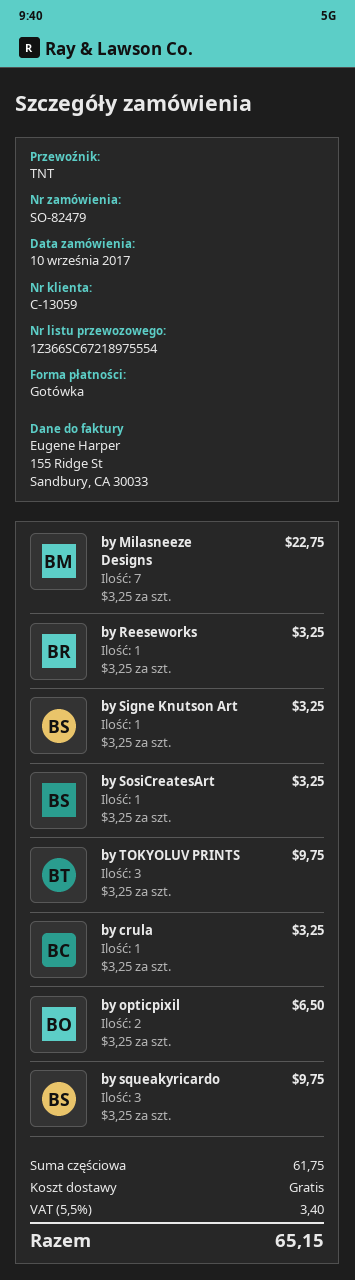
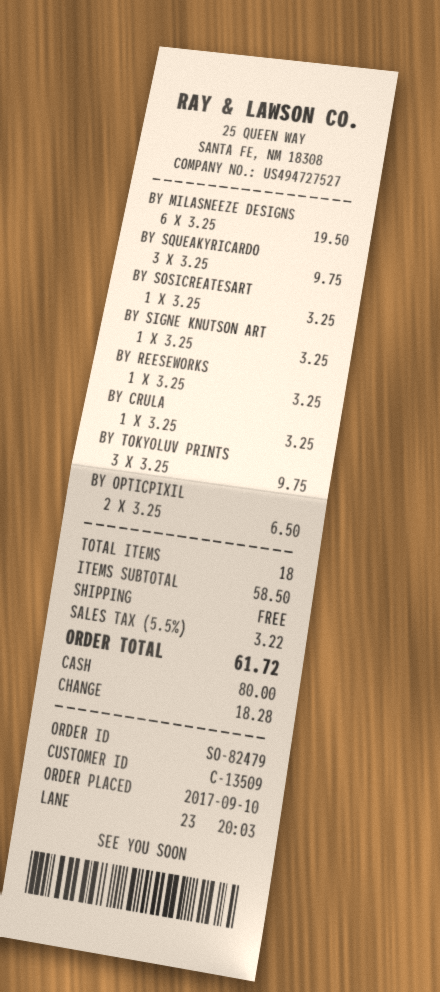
customer number: C-13059 -> C-13509
by Milasneeze Designs: 7 x 3.25 = 22.75 -> 6 x 3.25 = 19.50
subtotal: 61.75 -> 58.50
tax: 5.5% = 3.40 -> 5.5% = 3.22
total: 65.15 -> 61.72

